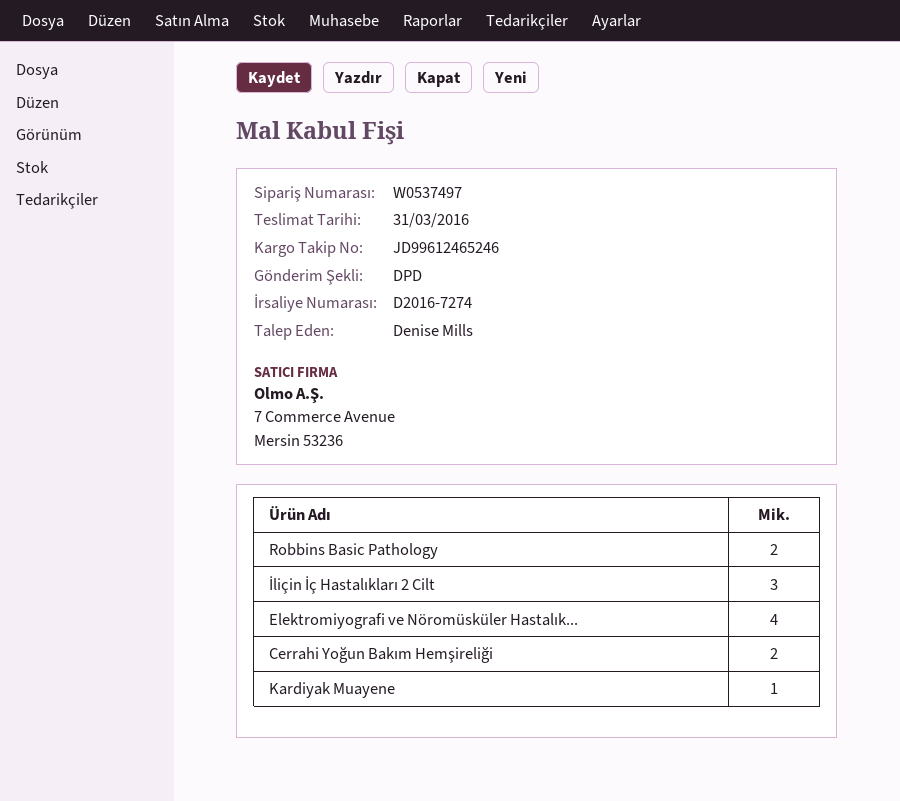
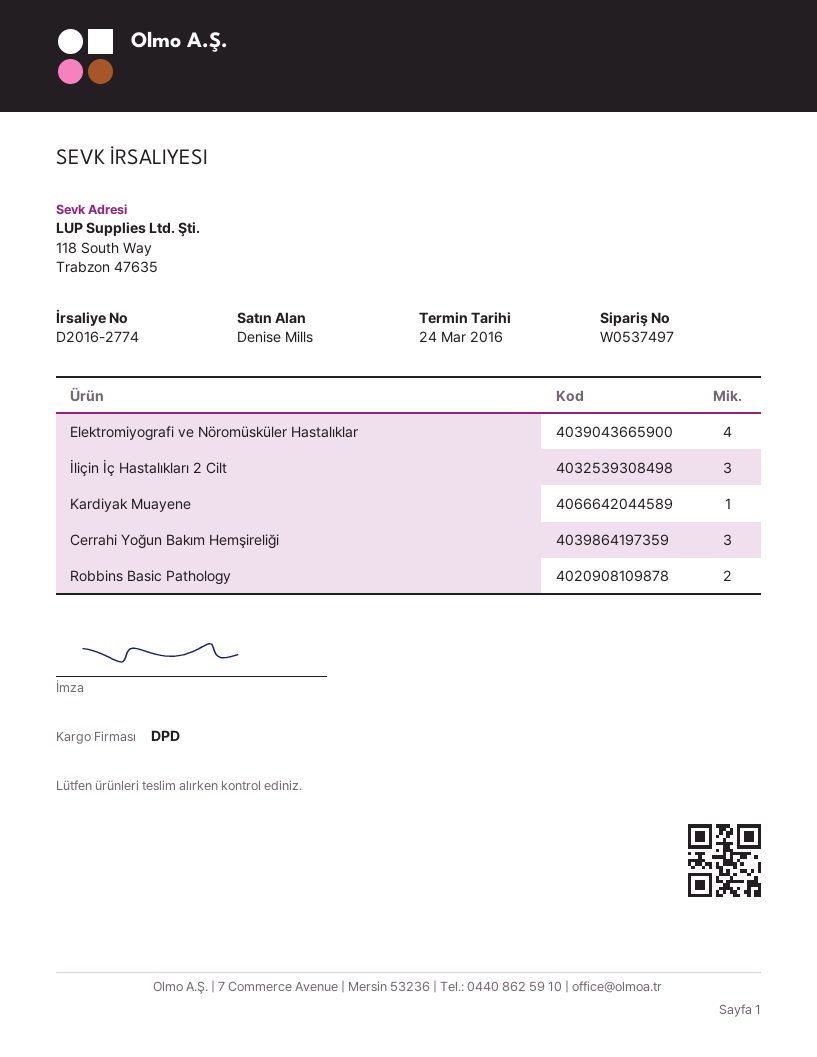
delivery note number: D2016-7274 -> D2016-2774
delivery date: 2016-03-31 -> 2016-03-24
Cerrahi Yoğun Bakım Hemşireliği: 2 -> 3

